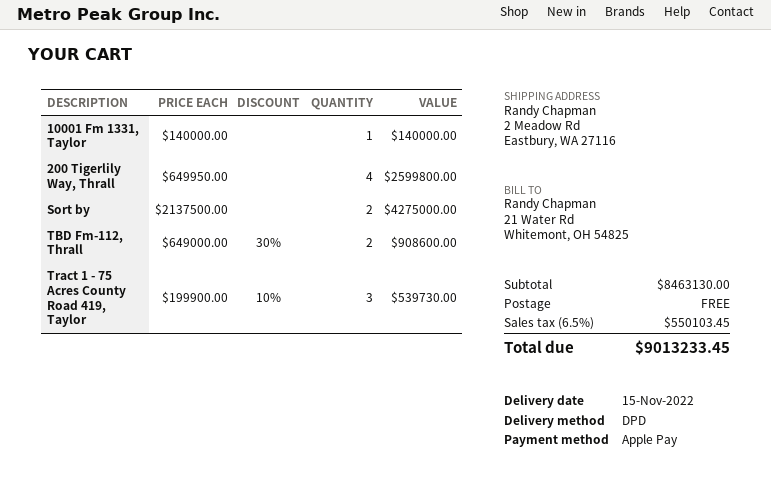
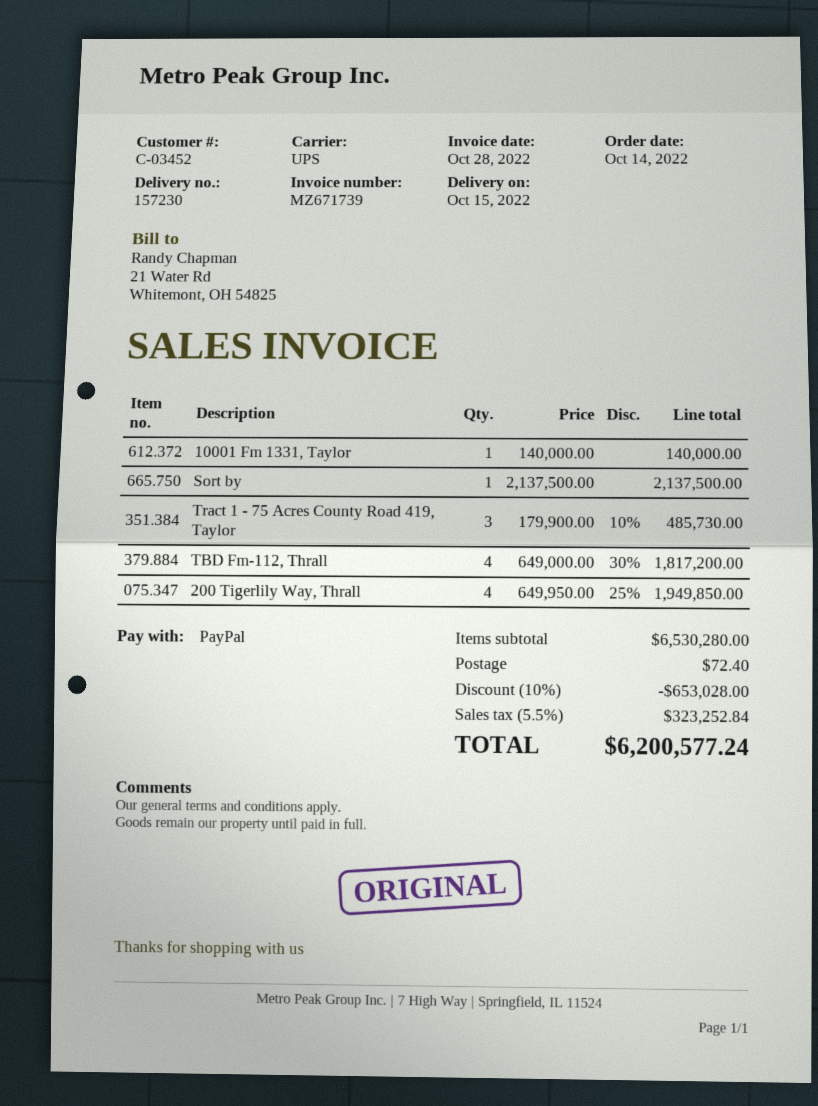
delivery date: 2022-11-15 -> 2022-10-15
payment method: Apple Pay -> PayPal
shipping method: DPD -> UPS
200 Tigerlily Way, Thrall: 4 x 649950.00 = 2599800.00 -> 4 x 649950.00 - 25% = 1949850.00
Sort by: 2 x 2137500.00 = 4275000.00 -> 1 x 2137500.00 = 2137500.00
TBD Fm-112, Thrall: 2 x 649000.00 - 30% = 908600.00 -> 4 x 649000.00 - 30% = 1817200.00
Tract 1 - 75 Acres County Road 419, Taylor: 3 x 199900.00 - 10% = 539730.00 -> 3 x 179900.00 - 10% = 485730.00
subtotal: 8463130.00 -> 6530280.00
discount: none -> 10% = 653028.00
shipping: 0.00 -> 72.40
tax: 6.5% = 550103.45 -> 5.5% = 323252.84
total: 9013233.45 -> 6200577.24

